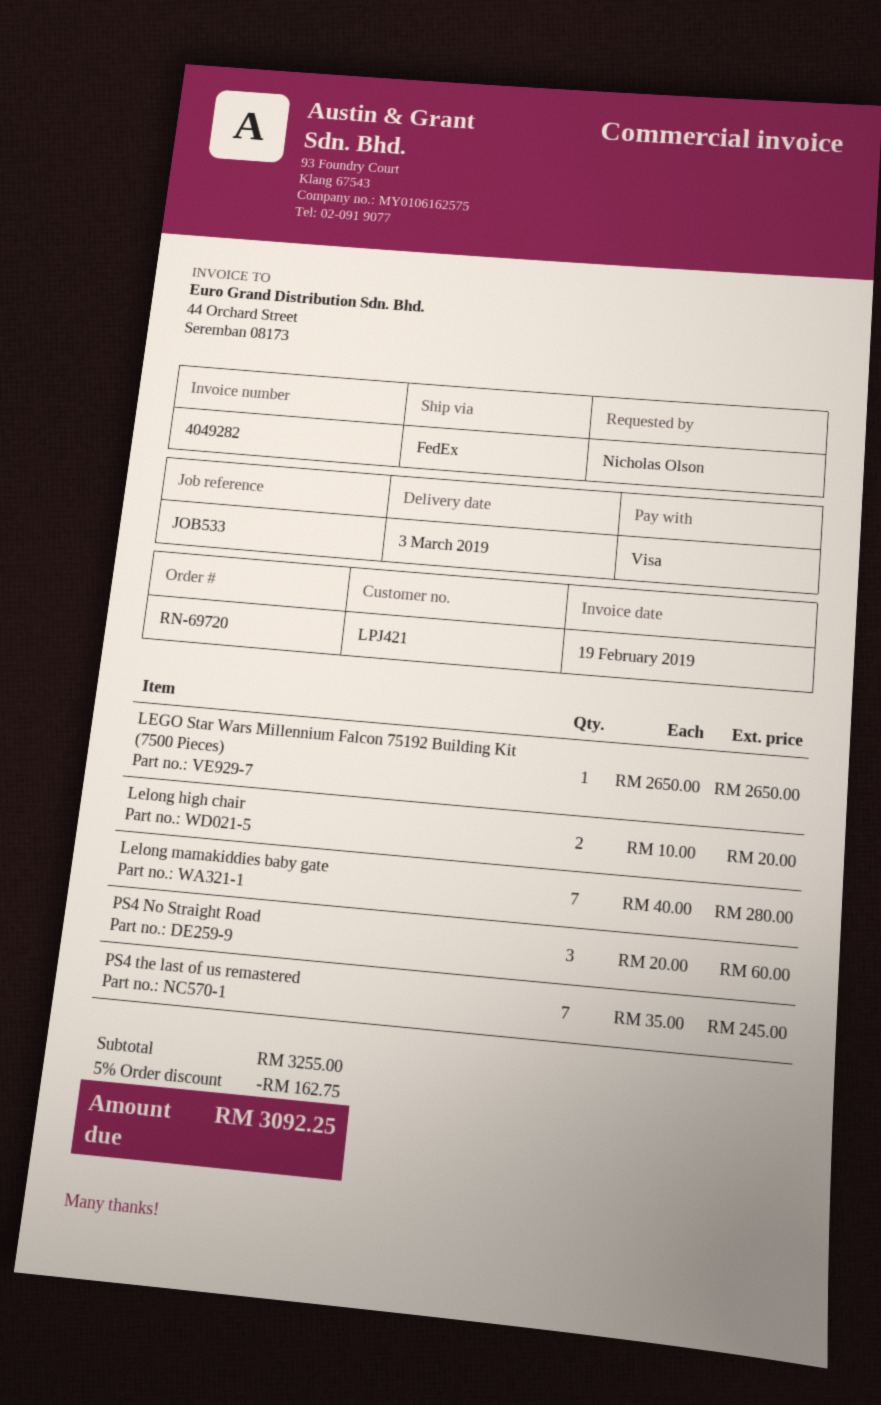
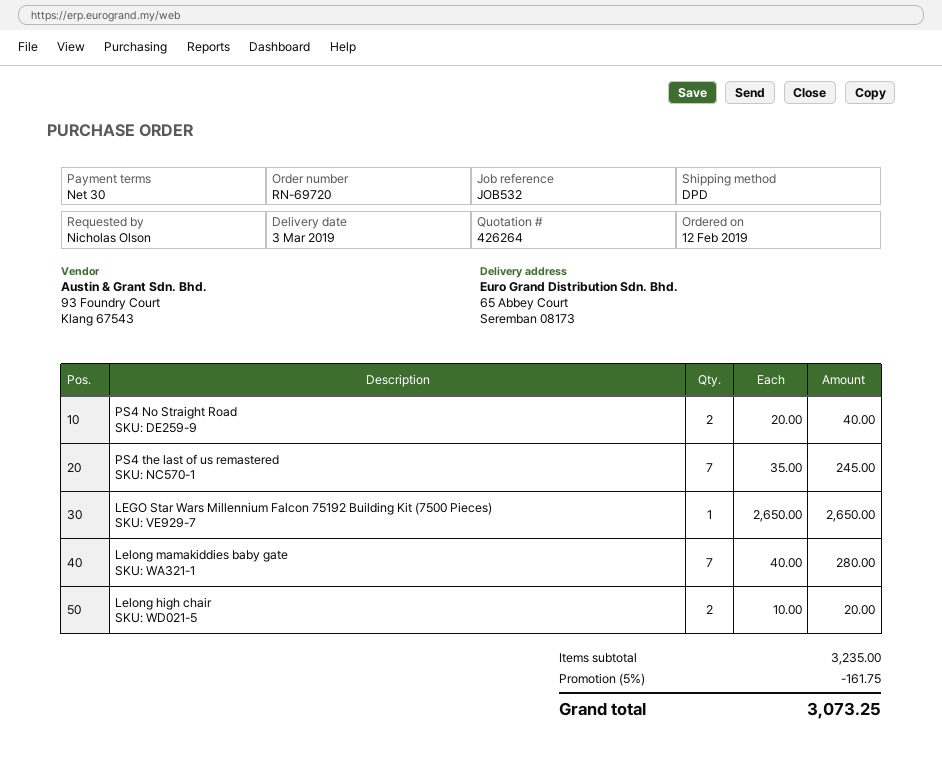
reference: JOB533 -> JOB532
shipping method: FedEx -> DPD
PS4 No Straight Road: 3 x 20.00 = 60.00 -> 2 x 20.00 = 40.00
subtotal: 3255.00 -> 3235.00
discount: 5% = 162.75 -> 5% = 161.75
total: 3092.25 -> 3073.25

